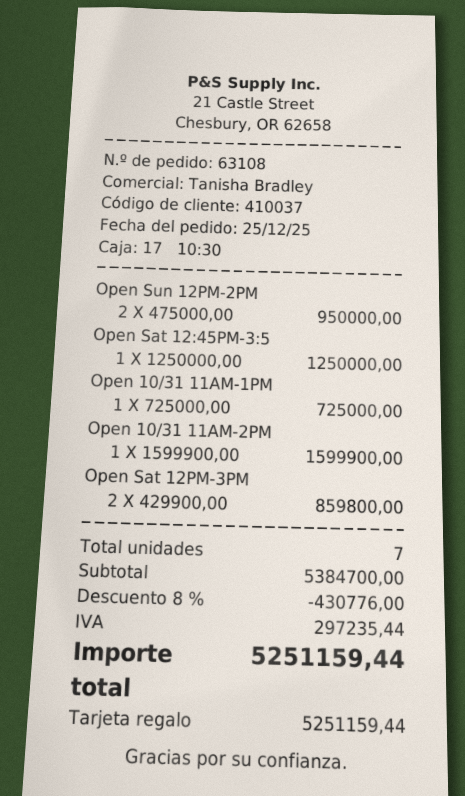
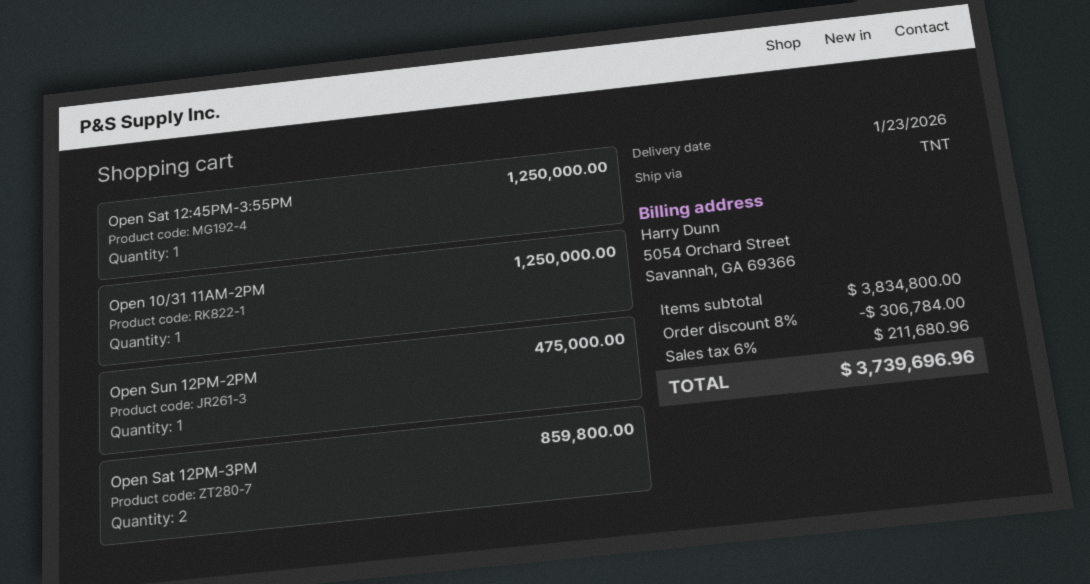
Open Sun 12PM-2PM: 2 for 950000.00 -> 1 for 475000.00
Open 10/31 11AM-1PM: 1 for 725000.00 -> none
Open 10/31 11AM-2PM: 1 for 1599900.00 -> 1 for 1250000.00
subtotal: 5384700.00 -> 3834800.00
discount: 8% = 430776.00 -> 8% = 306784.00
tax: 297235.44 -> 211680.96
total: 5251159.44 -> 3739696.96

